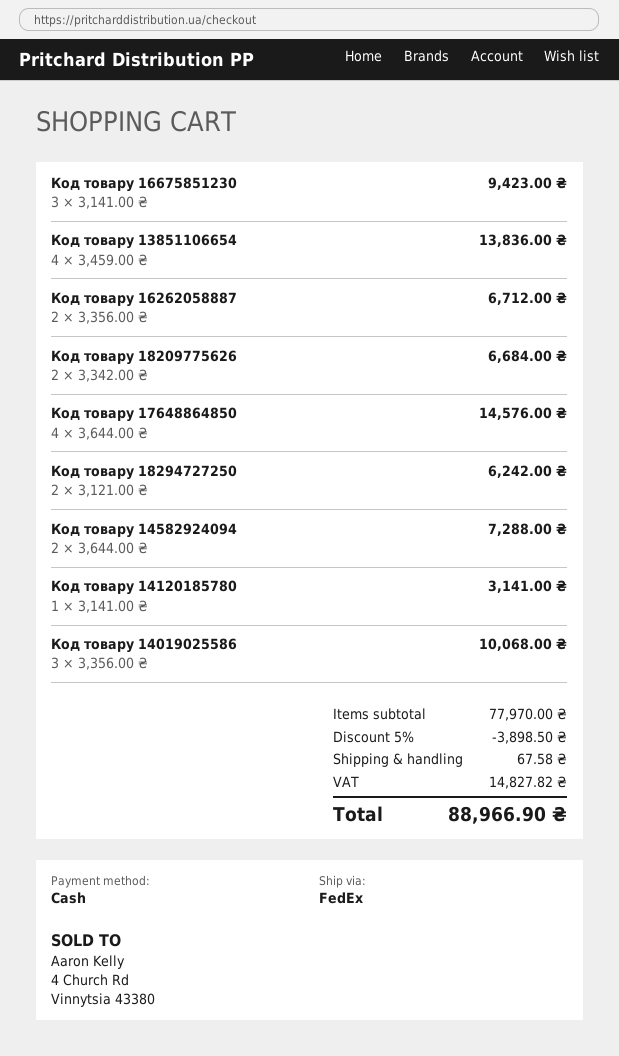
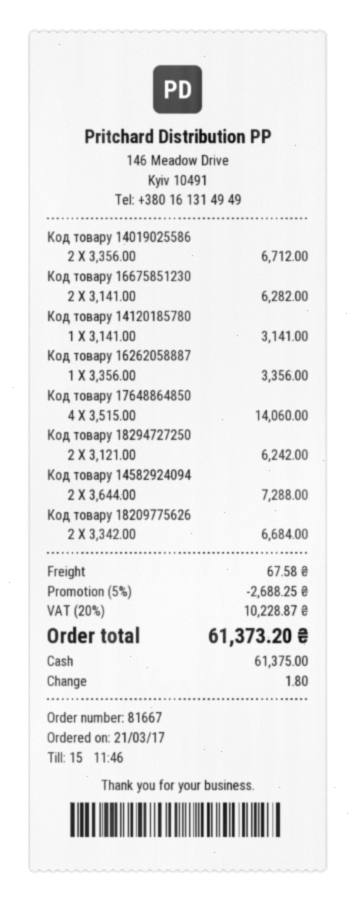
Код товару 16675851230: 3 x 3141.00 = 9423.00 -> 2 x 3141.00 = 6282.00
Код товару 13851106654: 4 x 3459.00 = 13836.00 -> none
Код товару 16262058887: 2 x 3356.00 = 6712.00 -> 1 x 3356.00 = 3356.00
Код товару 17648864850: 4 x 3644.00 = 14576.00 -> 4 x 3515.00 = 14060.00
Код товару 14019025586: 3 x 3356.00 = 10068.00 -> 2 x 3356.00 = 6712.00
discount: 5% = 3898.50 -> 5% = 2688.25
tax: 14827.82 -> 10228.87
total: 88966.90 -> 61373.20

